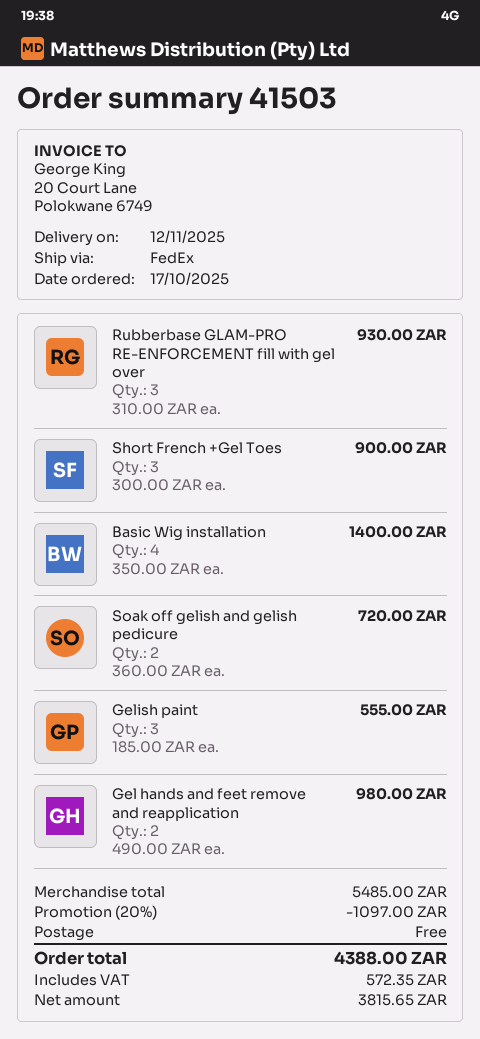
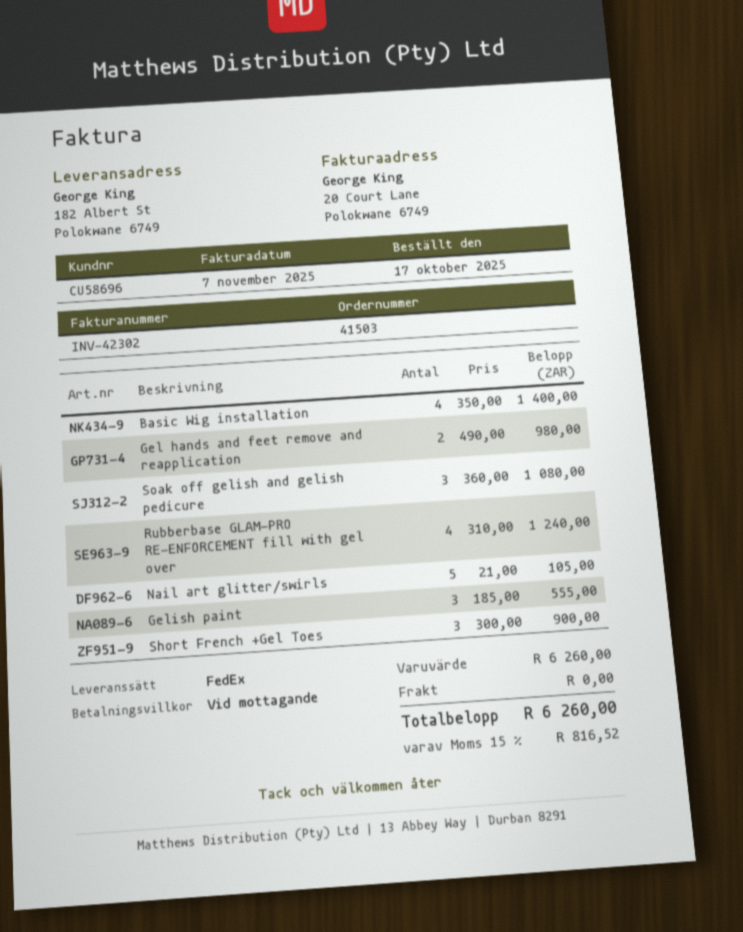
Rubberbase GLAM-PRO RE-ENFORCEMENT fill with gel over: 3 x 310.00 = 930.00 -> 4 x 310.00 = 1240.00
Soak off gelish and gelish pedicure: 2 x 360.00 = 720.00 -> 3 x 360.00 = 1080.00
Nail art glitter/swirls: none -> 5 x 21.00 = 105.00
subtotal: 5485.00 -> 6260.00
discount: 20% = 1097.00 -> none
tax: 572.35 -> 816.52
total: 4388.00 -> 6260.00

